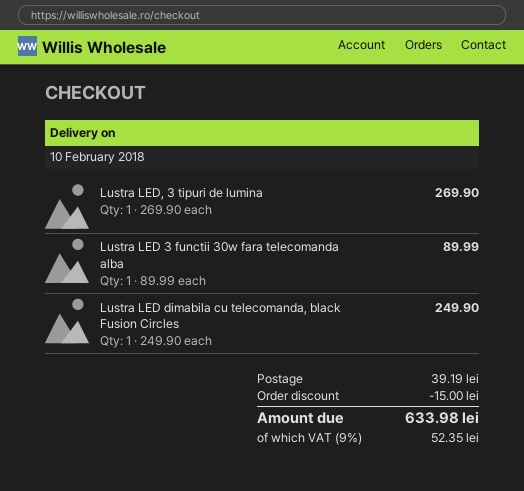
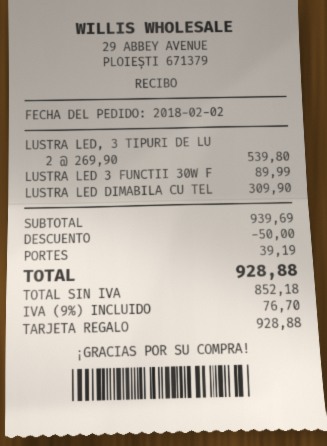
Lustra LED, 3 tipuri de lumina: 1 x 269.90 = 269.90 -> 2 x 269.90 = 539.80
Lustra LED dimabila cu telecomanda, black Fusion Circles: 1 x 249.90 = 249.90 -> 1 x 309.90 = 309.90
discount: 15.00 -> 50.00
tax: 9% = 52.35 -> 9% = 76.70
total: 633.98 -> 928.88

